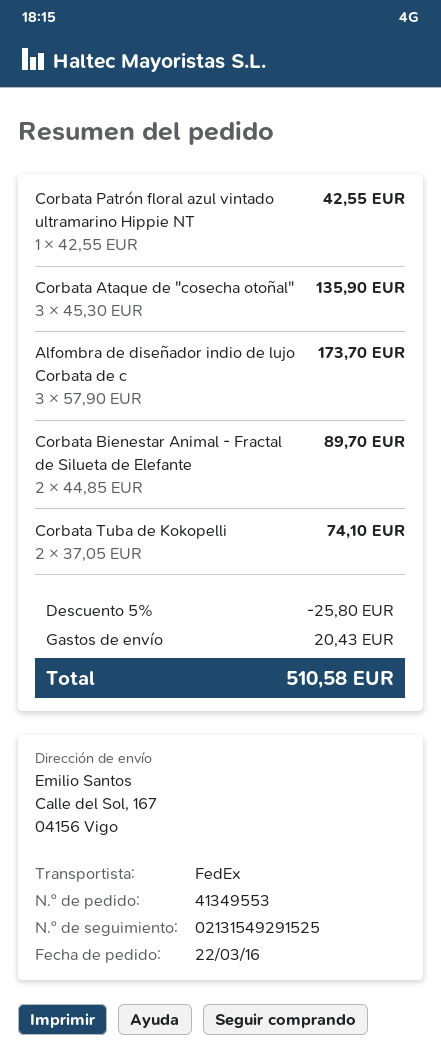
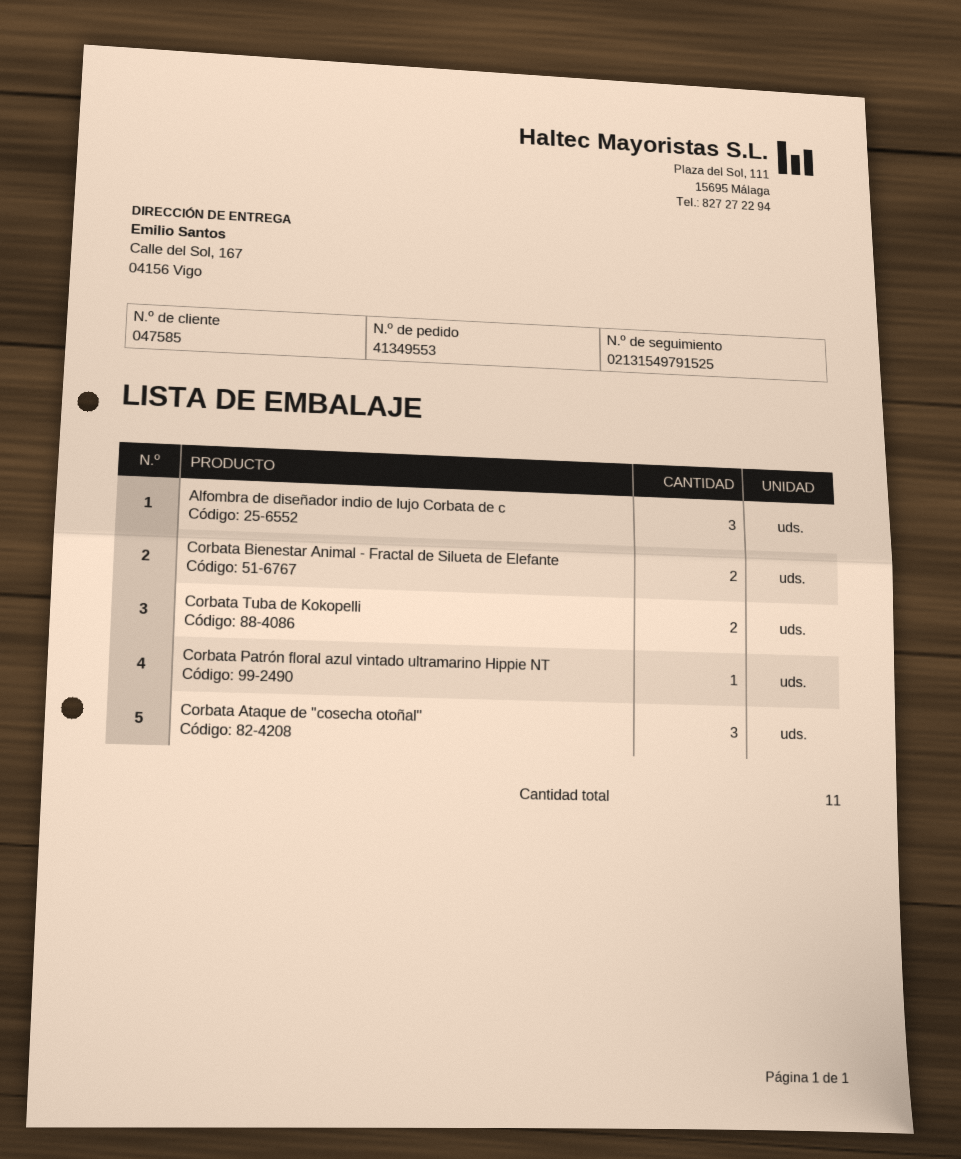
tracking number: 02131549291525 -> 02131549791525

